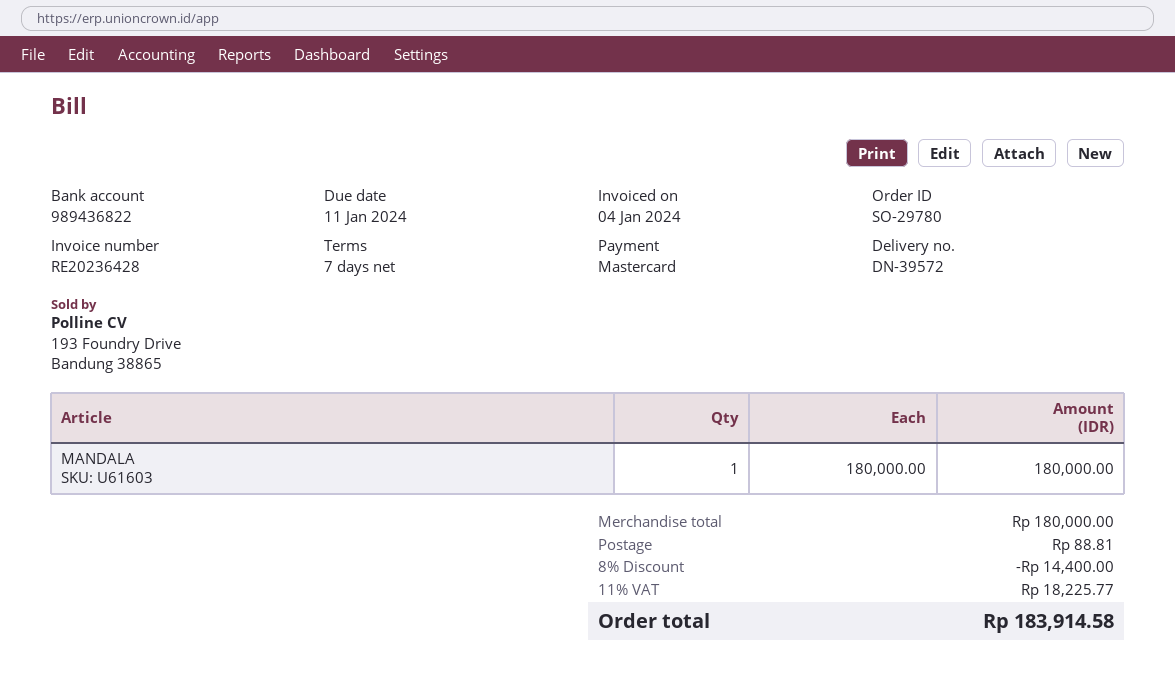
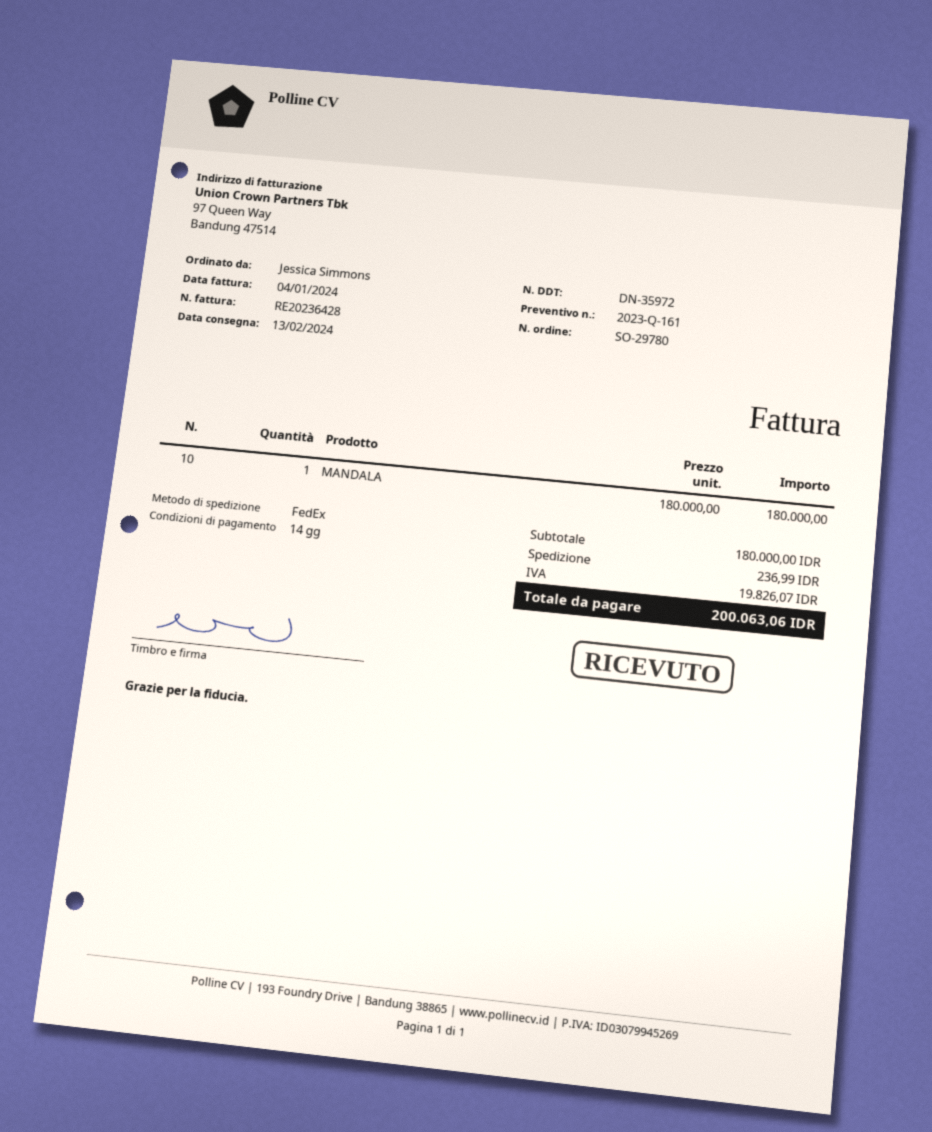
delivery note number: DN-39572 -> DN-35972
payment terms: 7 days -> 14 days
discount: 8% = 14400.00 -> none
shipping: 88.81 -> 236.99
tax: 18225.77 -> 19826.07
total: 183914.58 -> 200063.06

